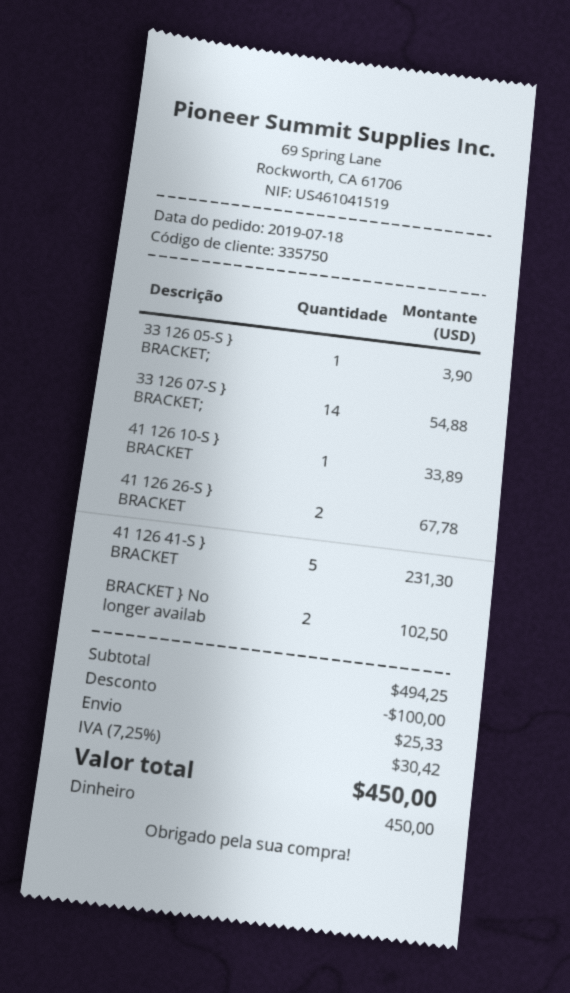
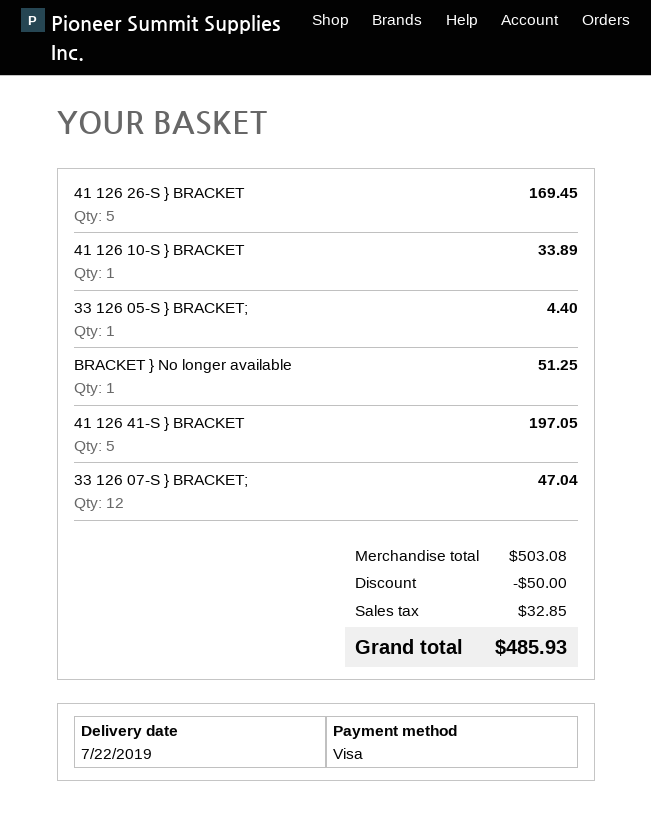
payment method: cash -> Visa
33 126 05-S } BRACKET;: 1 for 3.90 -> 1 for 4.40
33 126 07-S } BRACKET;: 14 for 54.88 -> 12 for 47.04
41 126 26-S } BRACKET: 2 for 67.78 -> 5 for 169.45
41 126 41-S } BRACKET: 5 for 231.30 -> 5 for 197.05
BRACKET } No longer availab: 2 for 102.50 -> 1 for 51.25
subtotal: 494.25 -> 503.08
discount: 100.00 -> 50.00
shipping: 25.33 -> none
tax: 30.42 -> 32.85
total: 450.00 -> 485.93

